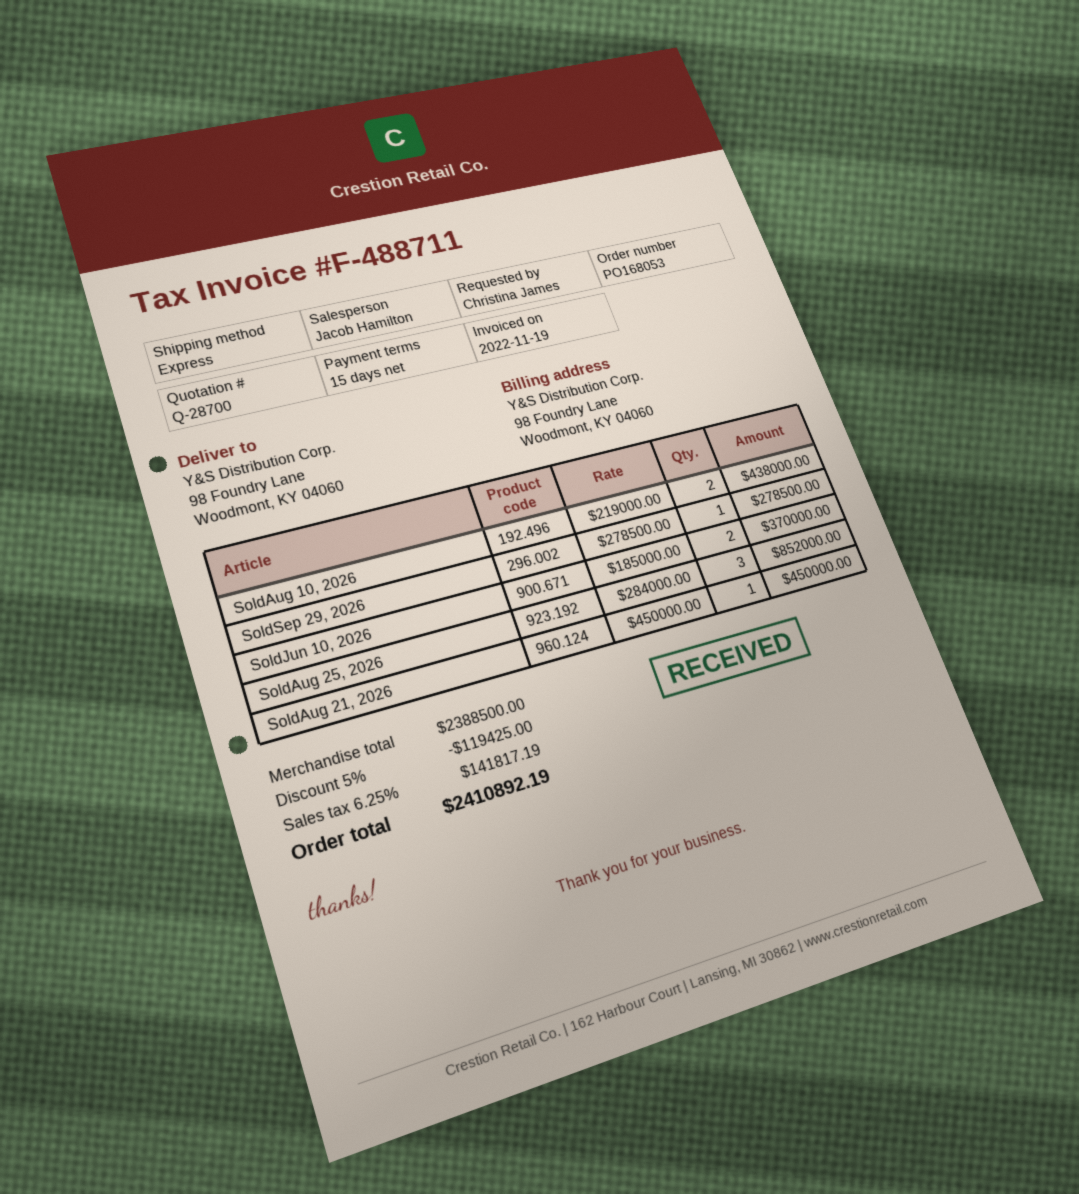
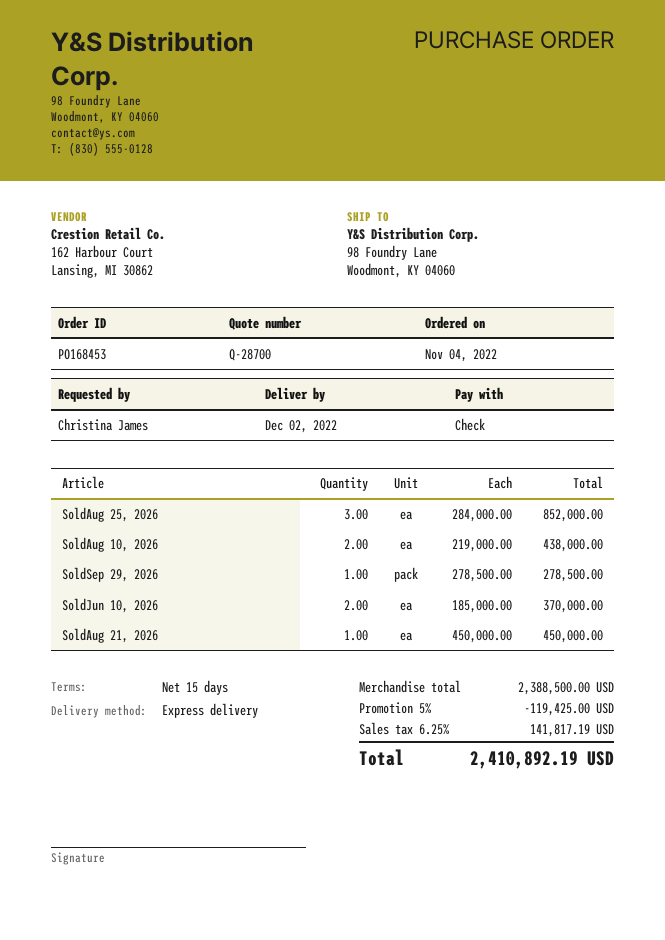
order number: PO168053 -> PO168453

